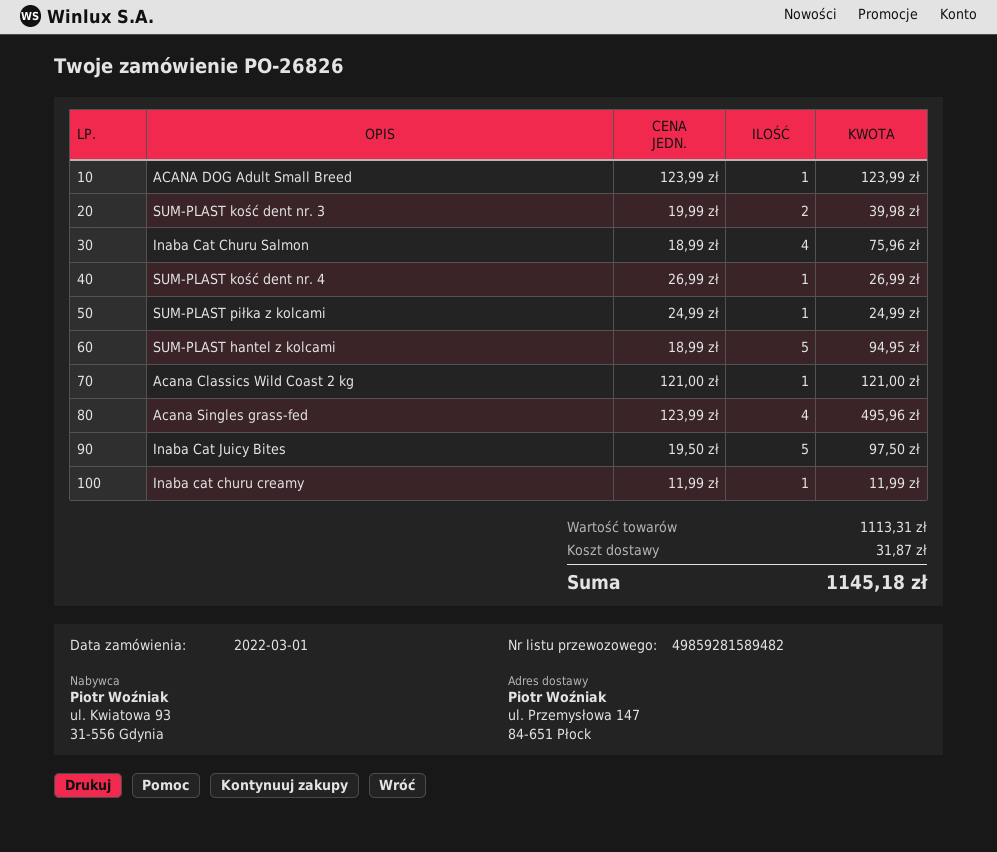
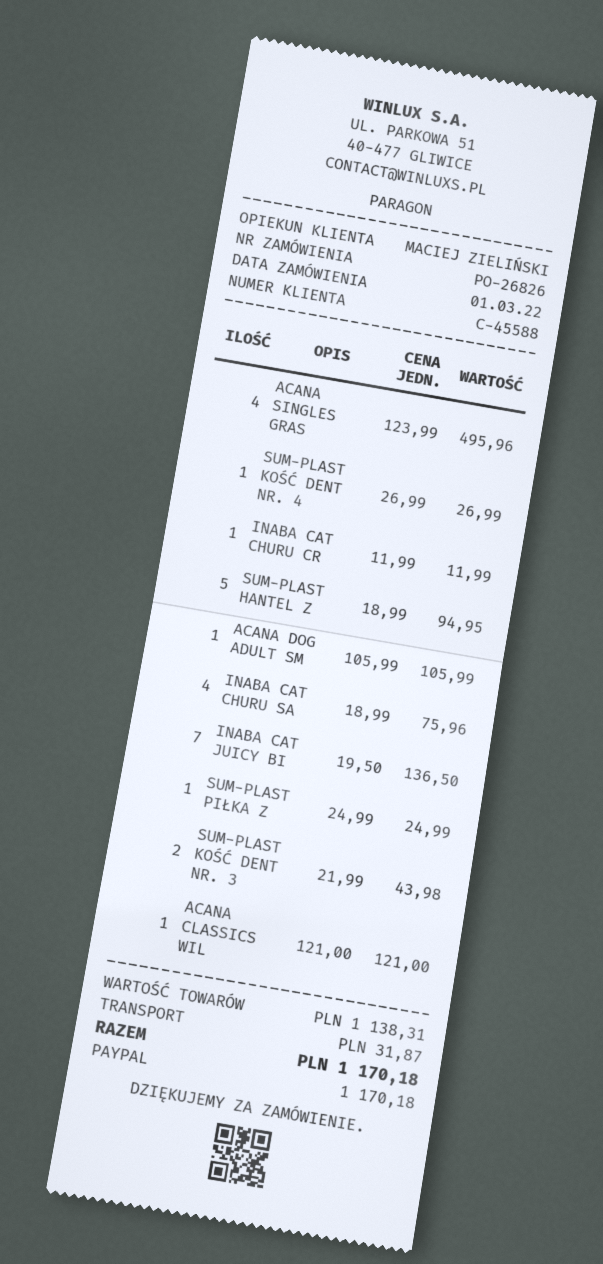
ACANA DOG Adult Small Breed: 1 x 123.99 = 123.99 -> 1 x 105.99 = 105.99
SUM-PLAST kość dent nr. 3: 2 x 19.99 = 39.98 -> 2 x 21.99 = 43.98
Inaba Cat Juicy Bites: 5 x 19.50 = 97.50 -> 7 x 19.50 = 136.50
subtotal: 1113.31 -> 1138.31
total: 1145.18 -> 1170.18

